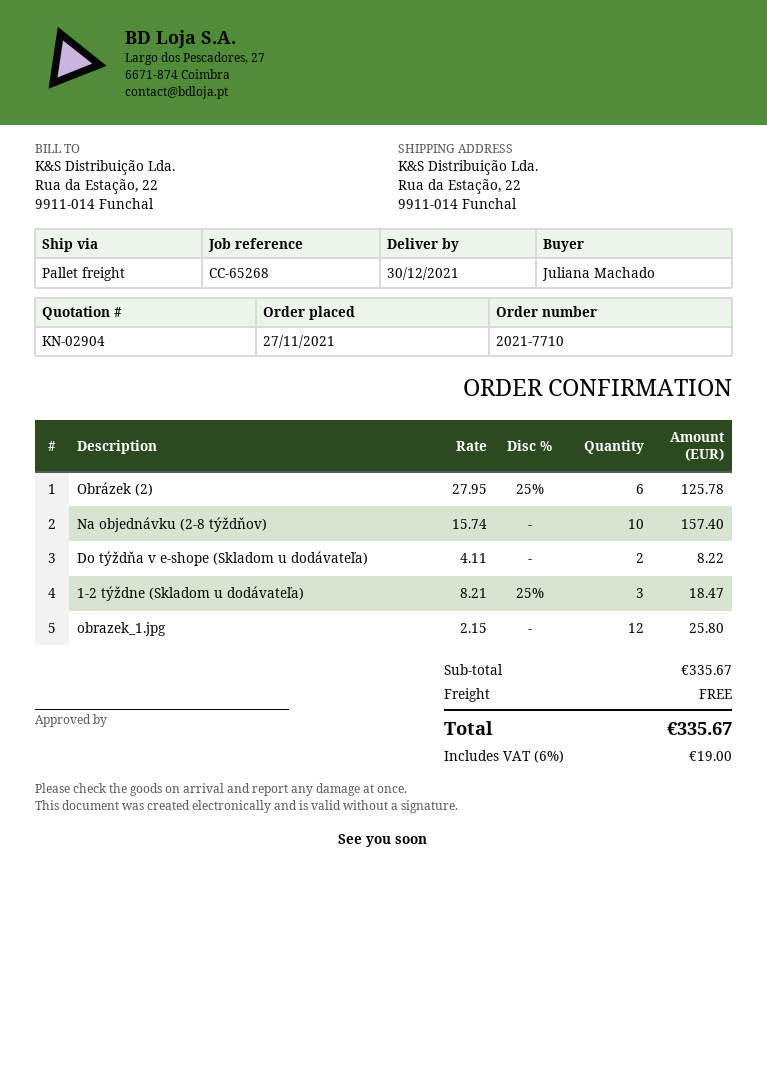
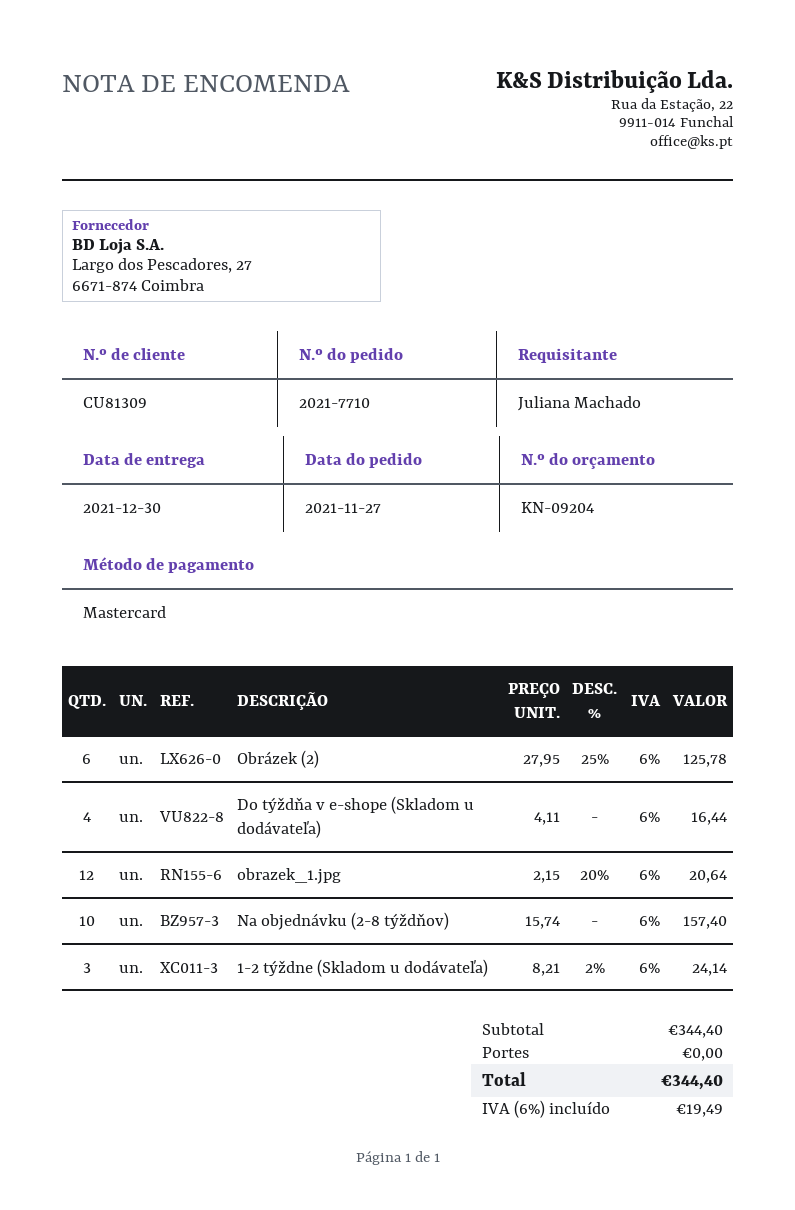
quote number: KN-02904 -> KN-09204
Do týždňa v e-shope (Skladom u dodávateľa): 2 x 4.11 = 8.22 -> 4 x 4.11 = 16.44
1-2 týždne (Skladom u dodávateľa): 3 x 8.21 - 25% = 18.47 -> 3 x 8.21 - 2% = 24.14
obrazek_1.jpg: 12 x 2.15 = 25.80 -> 12 x 2.15 - 20% = 20.64
subtotal: 335.67 -> 344.40
tax: 6% = 19.00 -> 6% = 19.49
total: 335.67 -> 344.40

